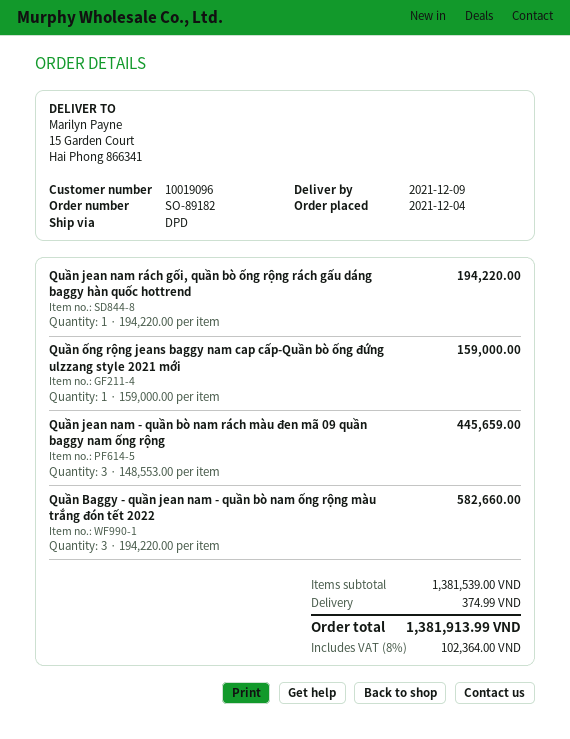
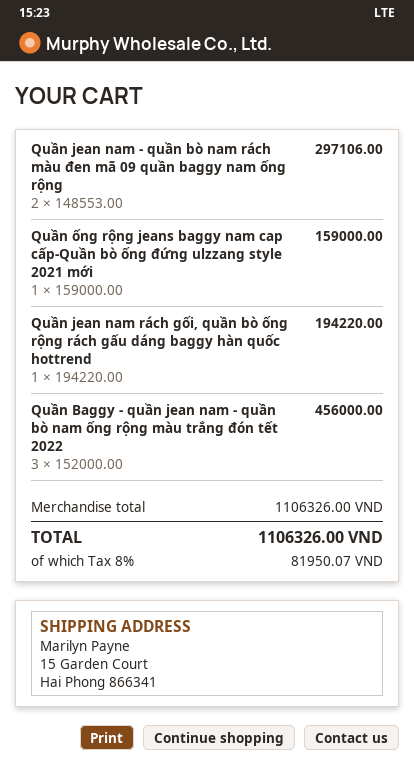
Quần jean nam - quần bò nam rách màu đen mã 09 quần baggy nam ống rộng: 3 x 148553.00 = 445659.00 -> 2 x 148553.00 = 297106.00
Quần Baggy - quần jean nam - quần bò nam ống rộng màu trắng đón tết 2022: 3 x 194220.00 = 582660.00 -> 3 x 152000.00 = 456000.00
subtotal: 1381539.00 -> 1106326.00
shipping: 374.99 -> none
tax: 8% = 102364.00 -> 8% = 81950.07
total: 1381913.99 -> 1106326.00

